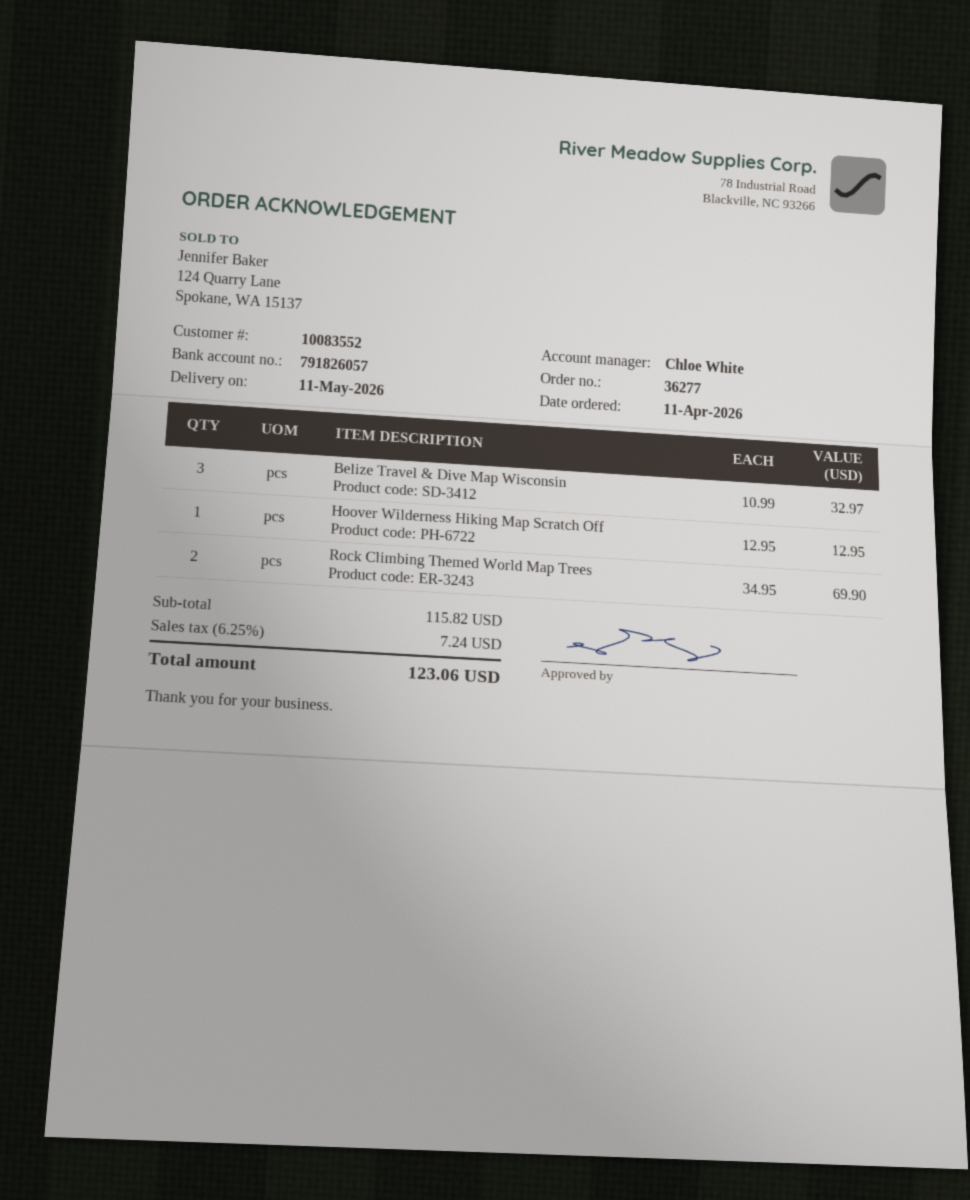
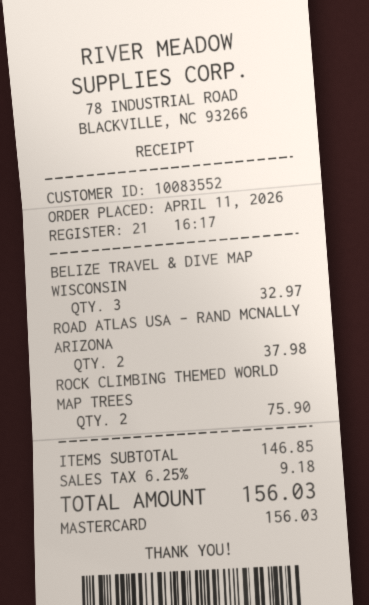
Hoover Wilderness Hiking Map Scratch Off: 1 for 12.95 -> none
Rock Climbing Themed World Map Trees: 2 for 69.90 -> 2 for 75.90
ROAD ATLAS USA - RAND MCNALLY ARIZONA: none -> 2 for 37.98
subtotal: 115.82 -> 146.85
tax: 6.25% = 7.24 -> 6.25% = 9.18
total: 123.06 -> 156.03

